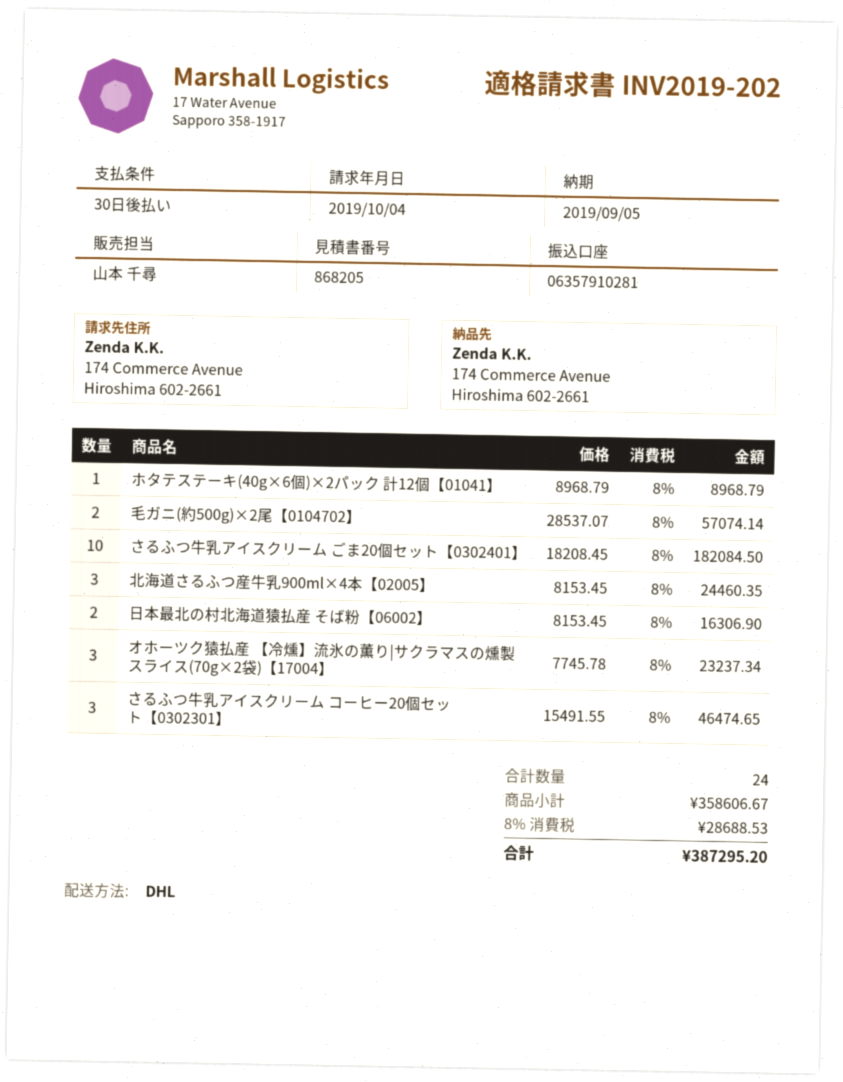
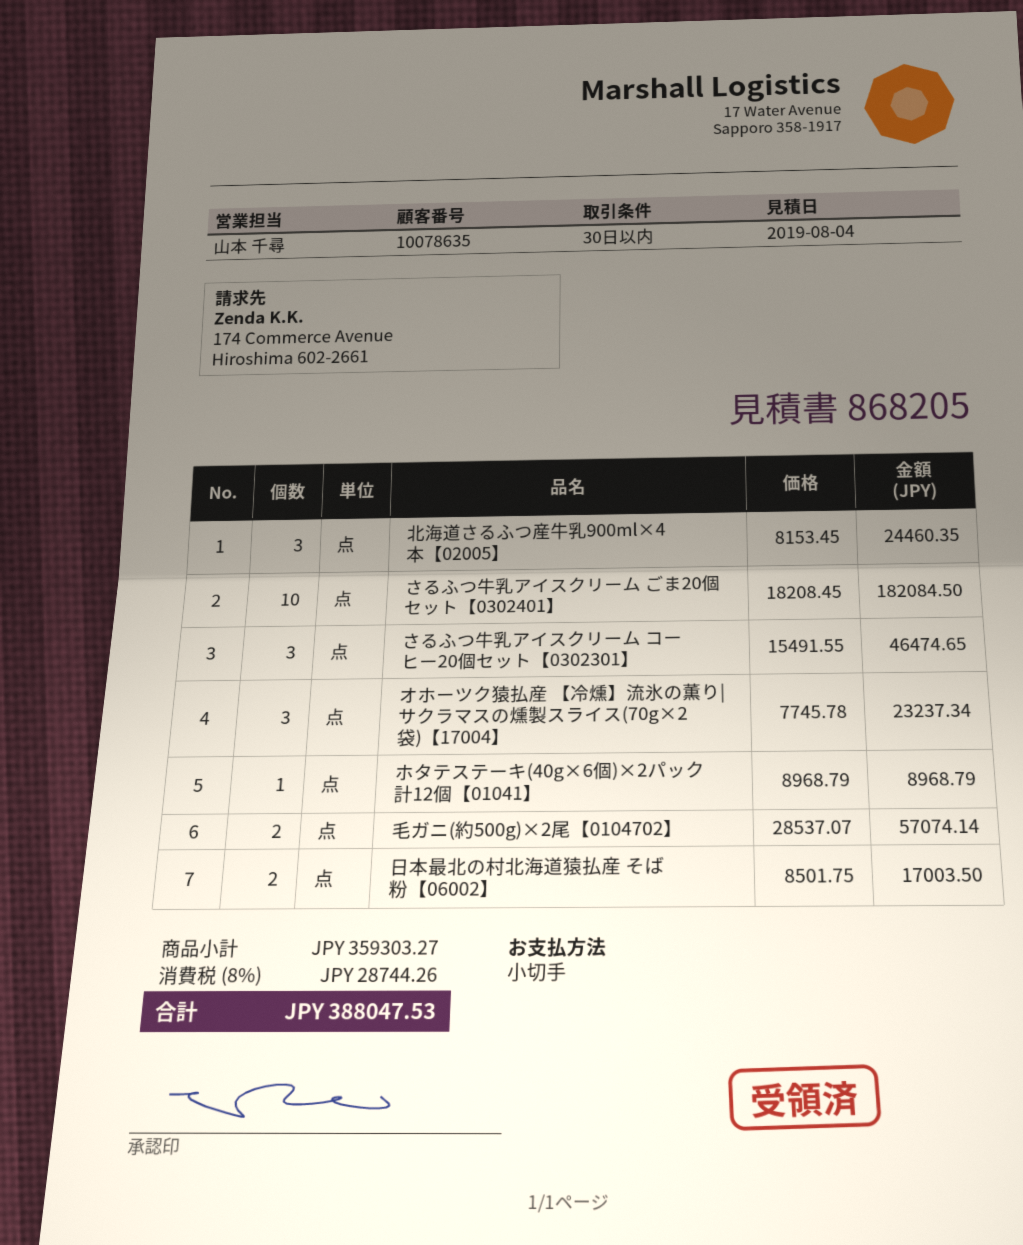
日本最北の村北海道猿払産 そば粉【06002】: 2 x 8153.45 = 16306.90 -> 2 x 8501.75 = 17003.50
subtotal: 358606.67 -> 359303.27
tax: 8% = 28688.53 -> 8% = 28744.26
total: 387295.20 -> 388047.53

